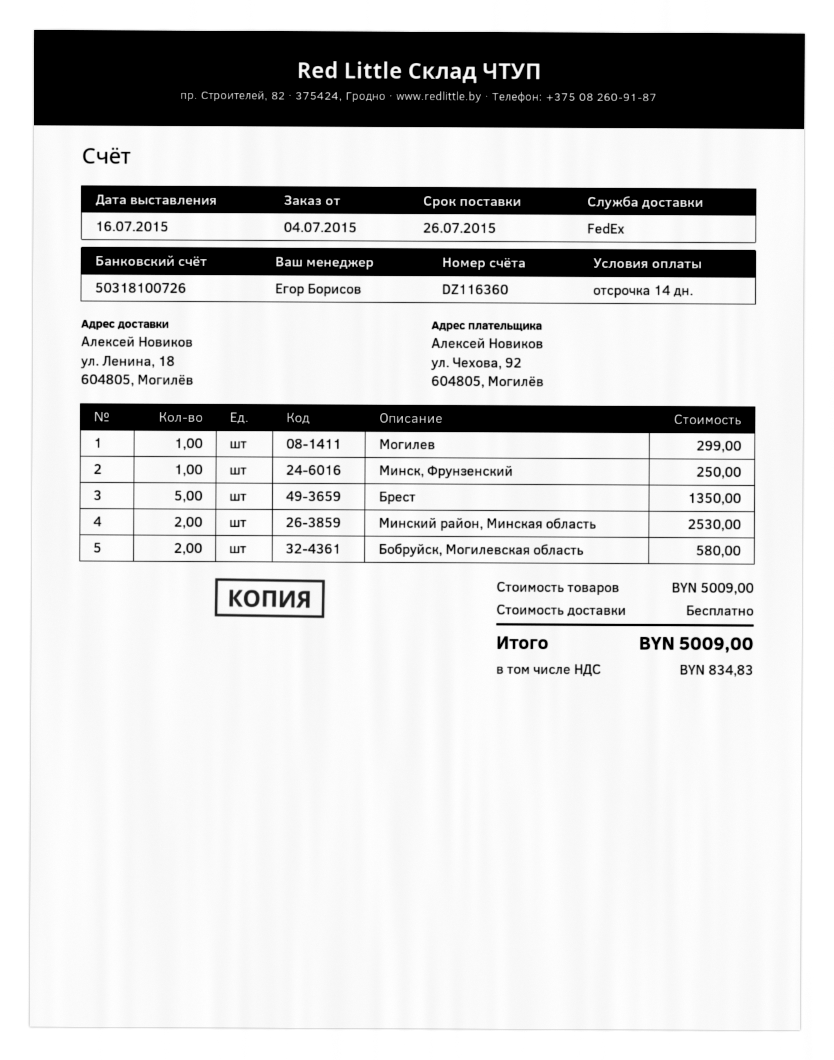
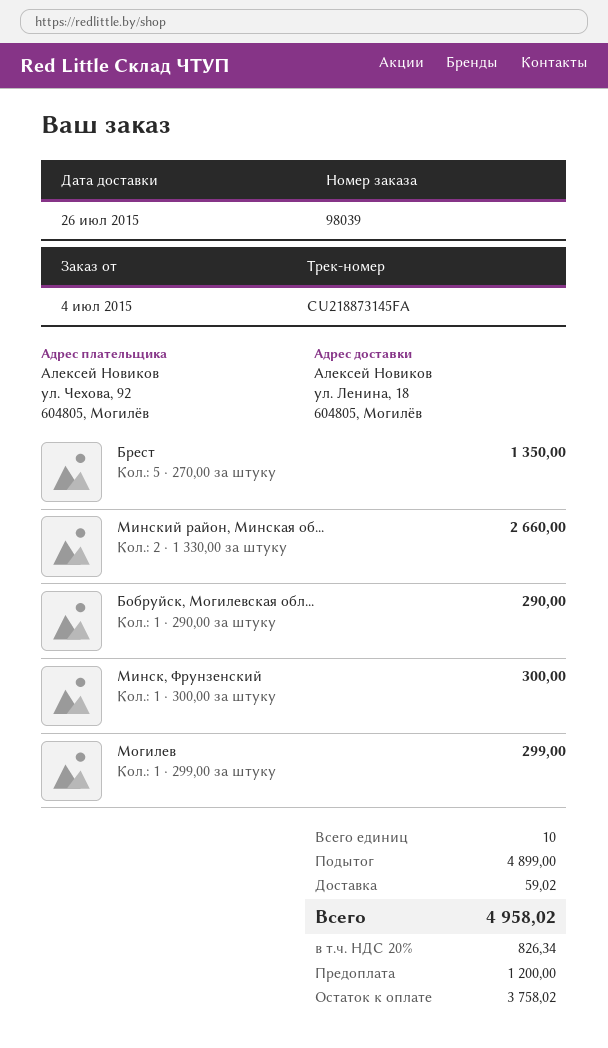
Минск, Фрунзенский: 1 for 250.00 -> 1 for 300.00
Минский район, Минская область: 2 for 2530.00 -> 2 for 2660.00
Бобруйск, Могилевская область: 2 for 580.00 -> 1 for 290.00
subtotal: 5009.00 -> 4899.00
shipping: 0.00 -> 59.02
tax: 834.83 -> 826.34
total: 5009.00 -> 4958.02

